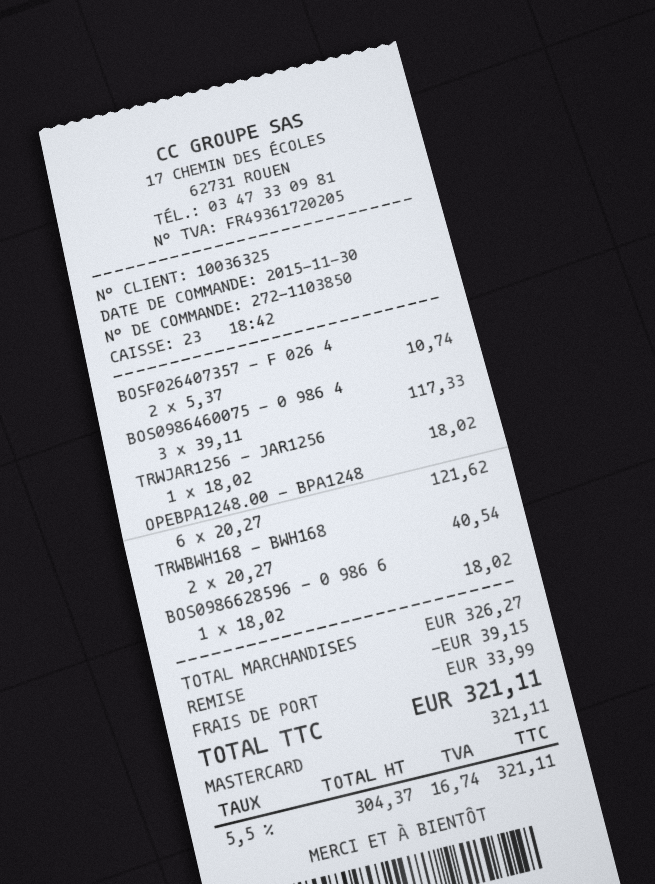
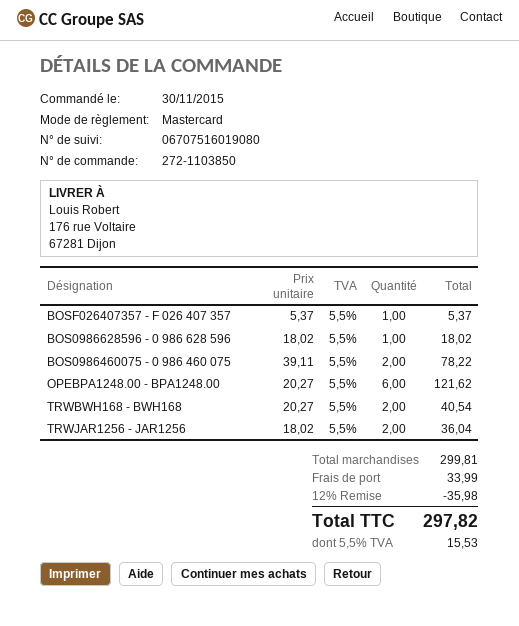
BOSF026407357 - F 026 4: 2 x 5.37 = 10.74 -> 1 x 5.37 = 5.37
BOS0986460075 - 0 986 4: 3 x 39.11 = 117.33 -> 2 x 39.11 = 78.22
TRWJAR1256 - JAR1256: 1 x 18.02 = 18.02 -> 2 x 18.02 = 36.04
subtotal: 326.27 -> 299.81
discount: 39.15 -> 35.98
tax: 5.5% = 16.74 -> 5.5% = 15.53
total: 321.11 -> 297.82

